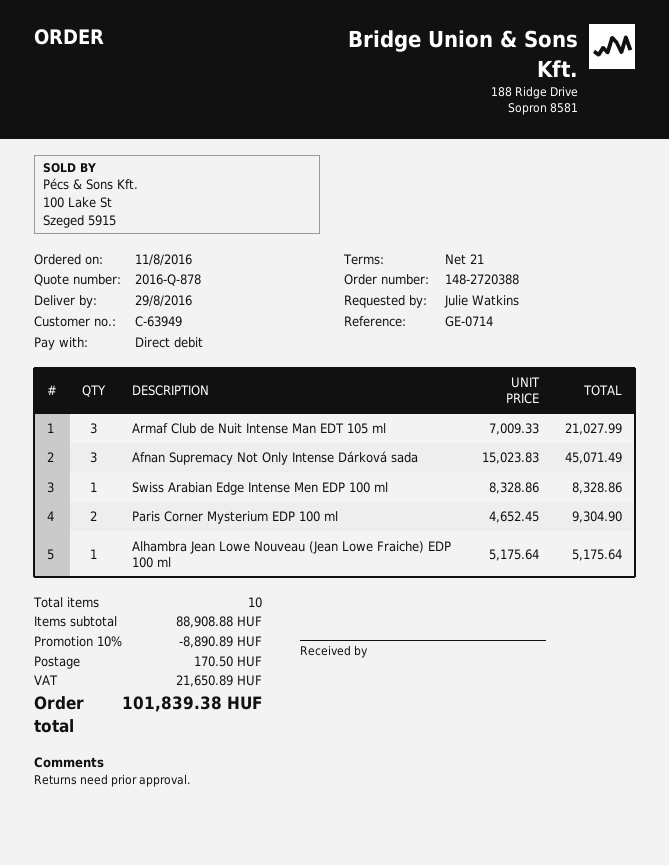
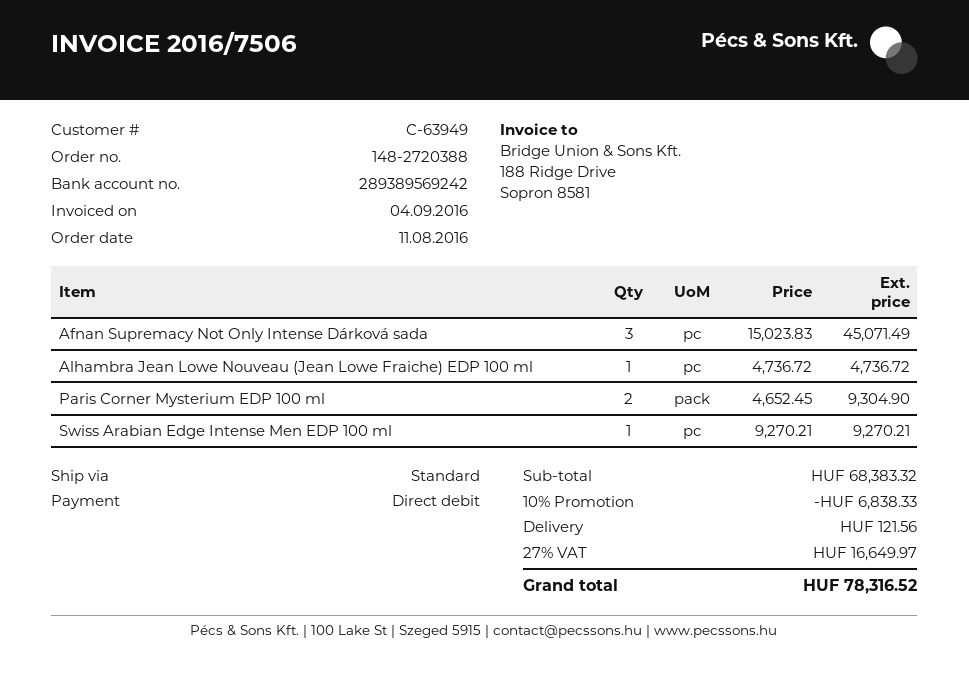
Armaf Club de Nuit Intense Man EDT 105 ml: 3 x 7009.33 = 21027.99 -> none
Swiss Arabian Edge Intense Men EDP 100 ml: 1 x 8328.86 = 8328.86 -> 1 x 9270.21 = 9270.21
Alhambra Jean Lowe Nouveau (Jean Lowe Fraiche) EDP 100 ml: 1 x 5175.64 = 5175.64 -> 1 x 4736.72 = 4736.72
subtotal: 88908.88 -> 68383.32
discount: 10% = 8890.89 -> 10% = 6838.33
shipping: 170.50 -> 121.56
tax: 21650.89 -> 16649.97
total: 101839.38 -> 78316.52

